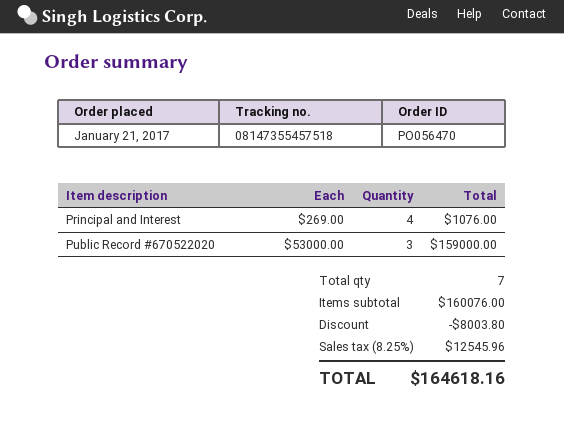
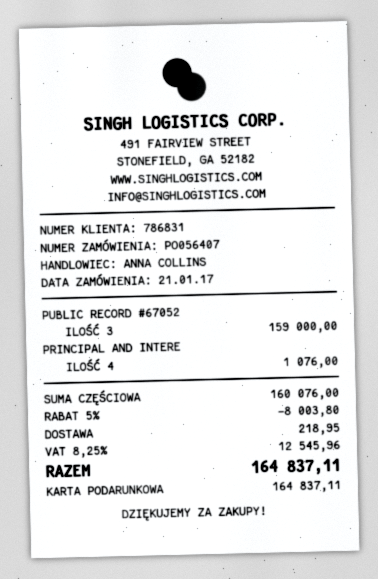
order number: PO056470 -> PO056407
shipping: none -> 218.95
total: 164618.16 -> 164837.11

